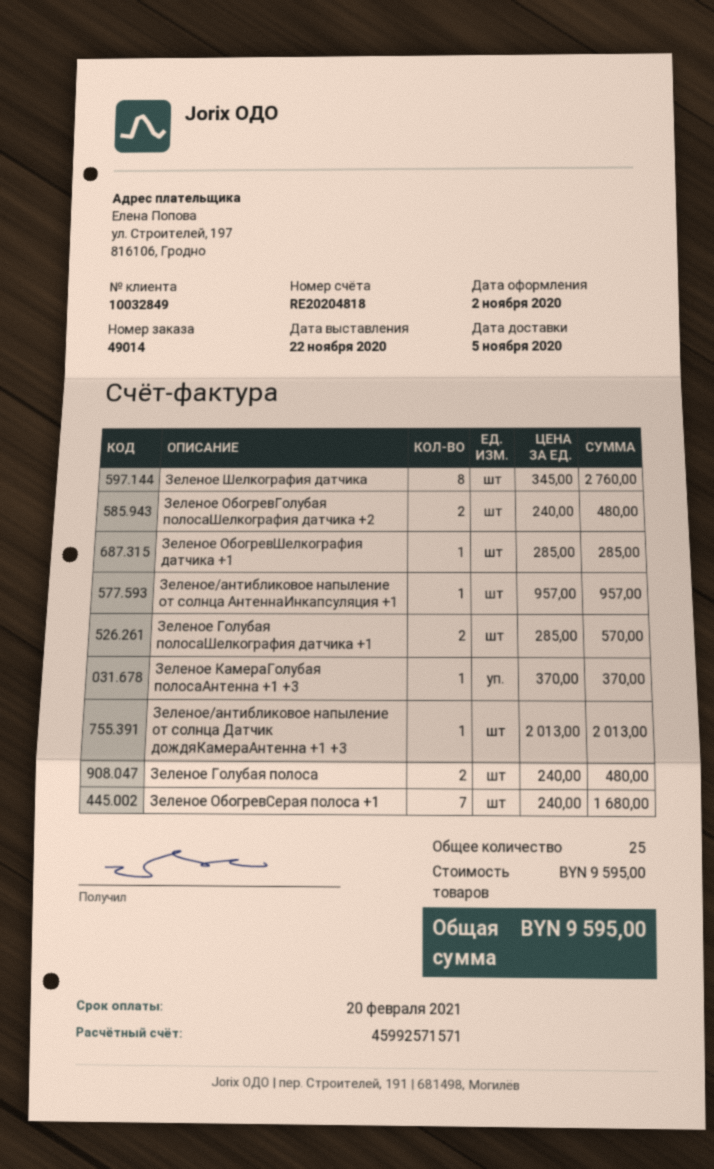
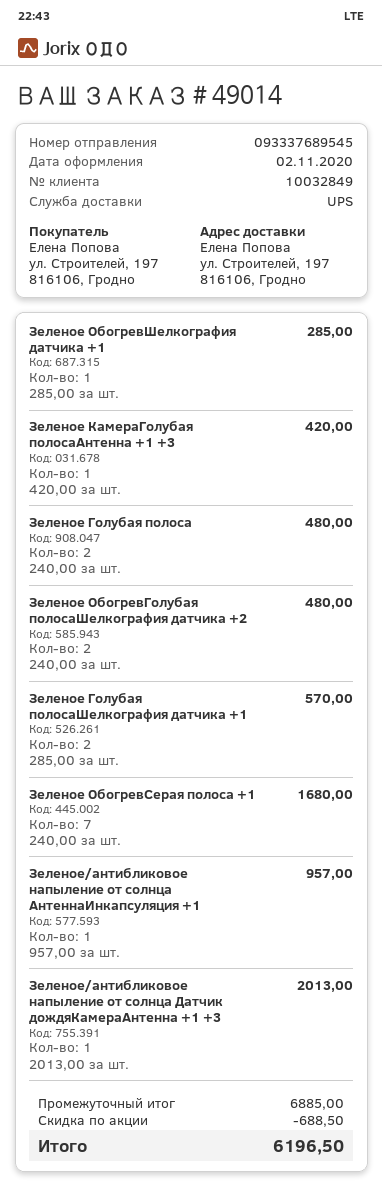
Зеленое Шелкография датчика: 8 x 345.00 = 2760.00 -> none
Зеленое КамераГолубая полосаАнтенна +1 +3: 1 x 370.00 = 370.00 -> 1 x 420.00 = 420.00
subtotal: 9595.00 -> 6885.00
discount: none -> 688.50
total: 9595.00 -> 6196.50

